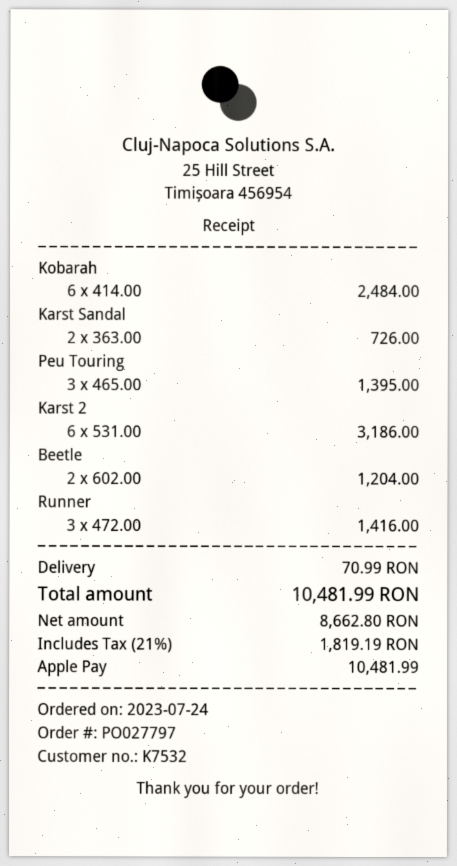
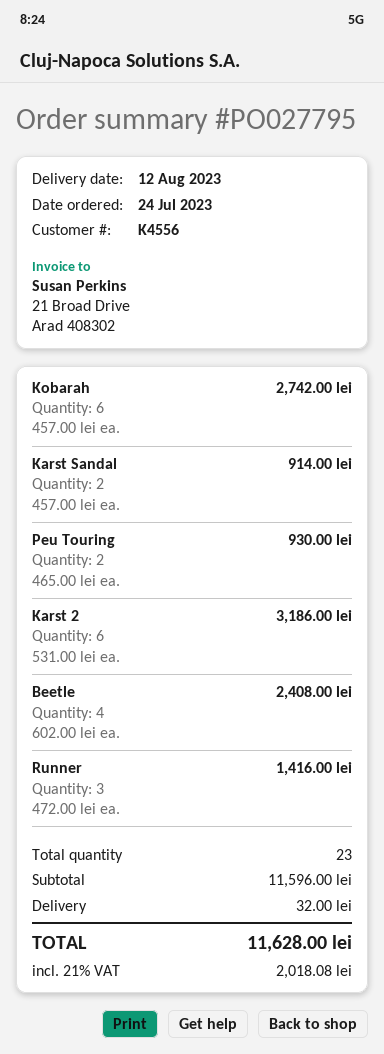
order number: PO027797 -> PO027795
customer number: K7532 -> K4556
Kobarah: 6 x 414.00 = 2484.00 -> 6 x 457.00 = 2742.00
Karst Sandal: 2 x 363.00 = 726.00 -> 2 x 457.00 = 914.00
Peu Touring: 3 x 465.00 = 1395.00 -> 2 x 465.00 = 930.00
Beetle: 2 x 602.00 = 1204.00 -> 4 x 602.00 = 2408.00
shipping: 70.99 -> 32.00
tax: 21% = 1819.19 -> 21% = 2018.08
total: 10481.99 -> 11628.00

